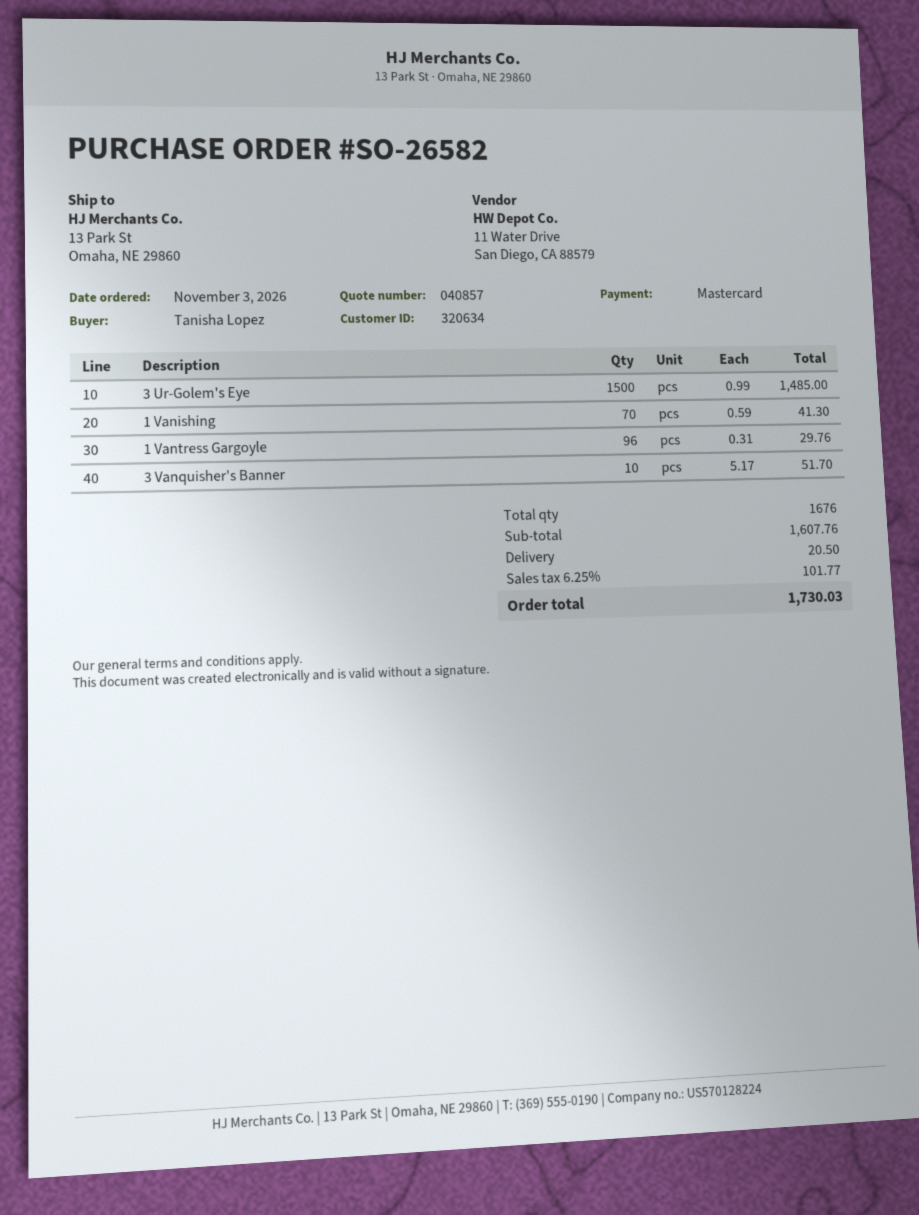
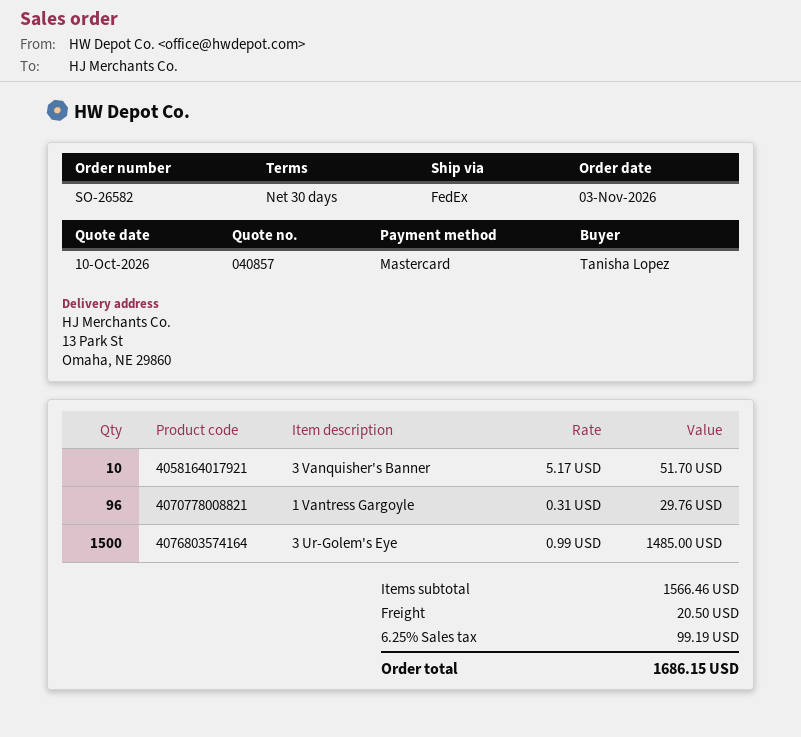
1 Vanishing: 70 x 0.59 = 41.30 -> none
subtotal: 1607.76 -> 1566.46
tax: 6.25% = 101.77 -> 6.25% = 99.19
total: 1730.03 -> 1686.15

